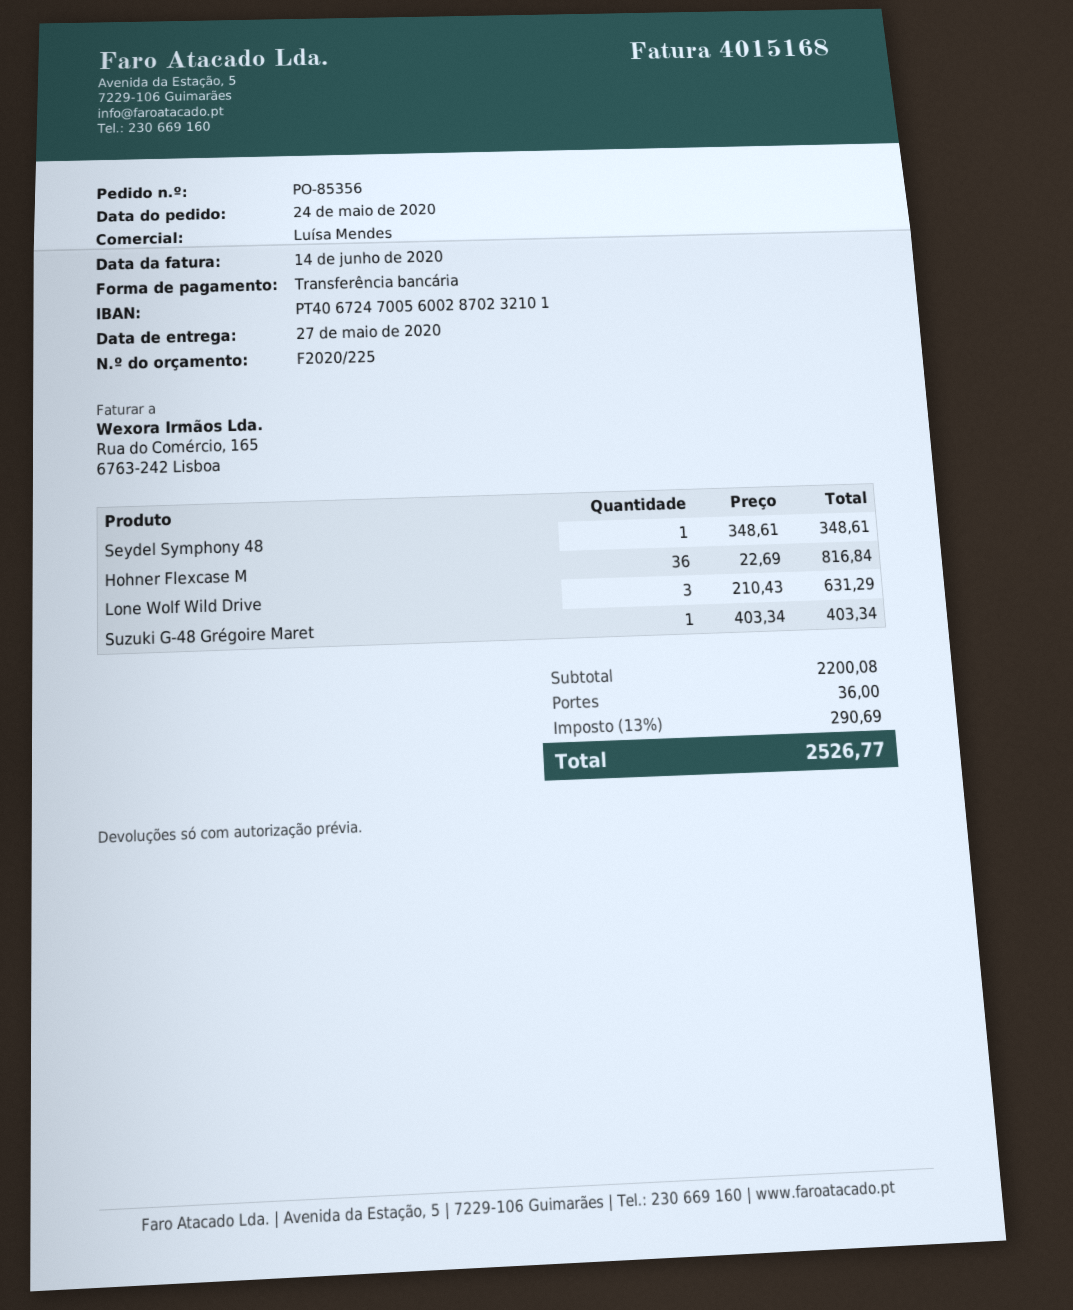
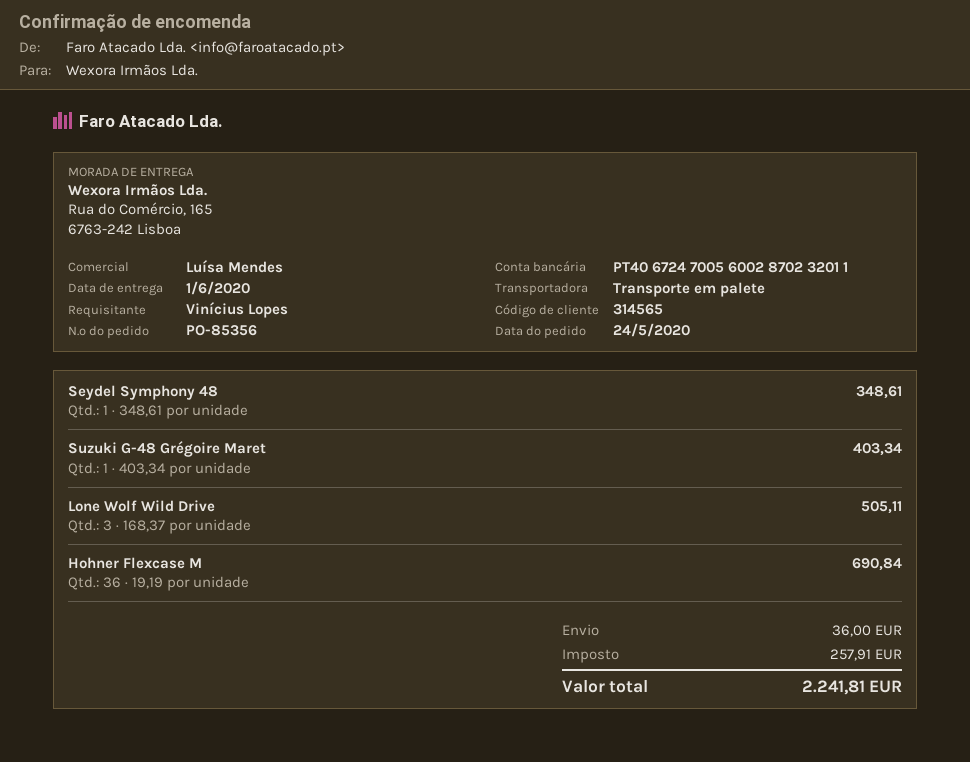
delivery date: 2020-05-27 -> 2020-06-01
bank account: PT40672470056002870232101 -> PT40672470056002870232011
Hohner Flexcase M: 36 x 22.69 = 816.84 -> 36 x 19.19 = 690.84
Lone Wolf Wild Drive: 3 x 210.43 = 631.29 -> 3 x 168.37 = 505.11
tax: 290.69 -> 257.91
total: 2526.77 -> 2241.81

